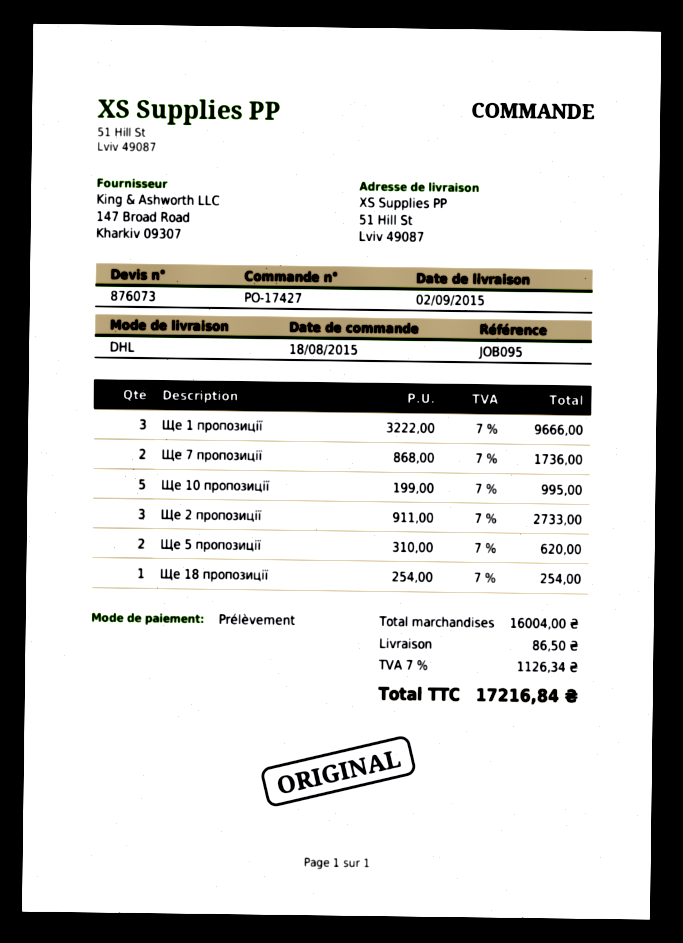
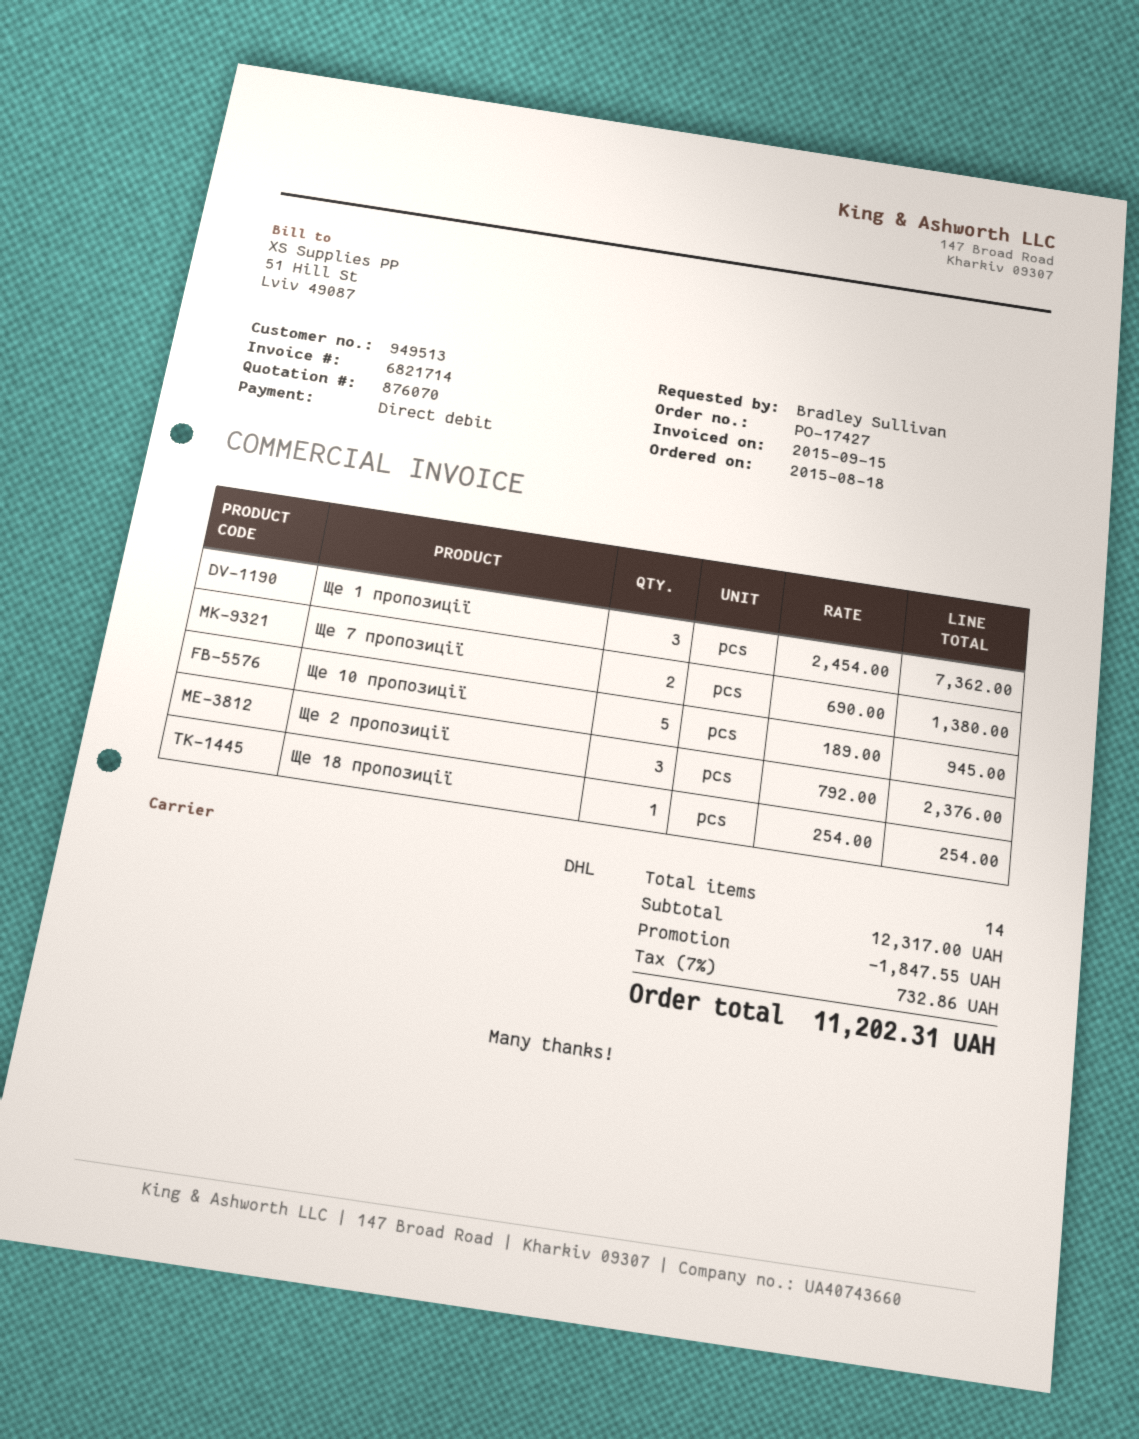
quote number: 876073 -> 876070
Ще 1 пропозиції: 3 x 3222.00 = 9666.00 -> 3 x 2454.00 = 7362.00
Ще 7 пропозиції: 2 x 868.00 = 1736.00 -> 2 x 690.00 = 1380.00
Ще 10 пропозиції: 5 x 199.00 = 995.00 -> 5 x 189.00 = 945.00
Ще 2 пропозиції: 3 x 911.00 = 2733.00 -> 3 x 792.00 = 2376.00
Ще 5 пропозиції: 2 x 310.00 = 620.00 -> none
subtotal: 16004.00 -> 12317.00
discount: none -> 1847.55
shipping: 86.50 -> none
tax: 7% = 1126.34 -> 7% = 732.86
total: 17216.84 -> 11202.31

